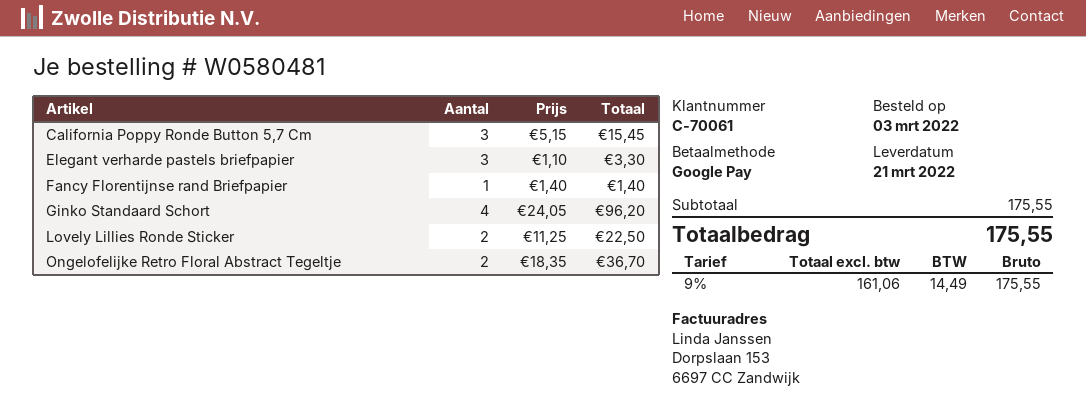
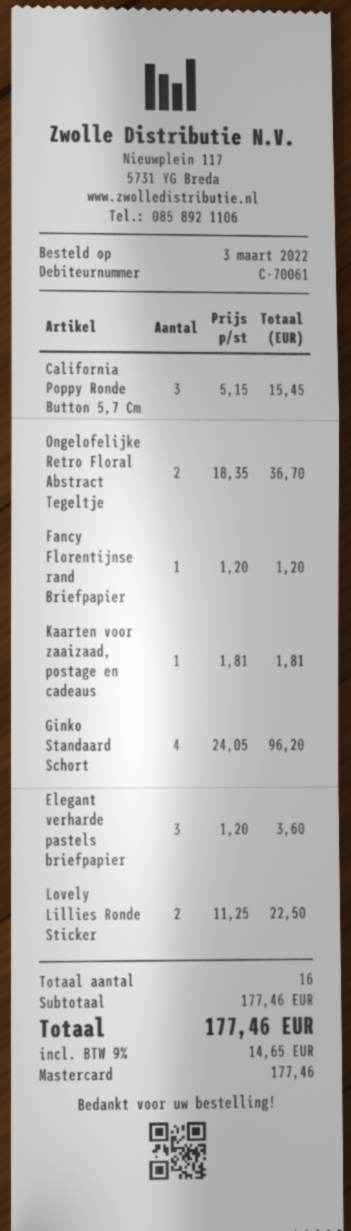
payment method: Google Pay -> Mastercard
Elegant verharde pastels briefpapier: 3 x 1.10 = 3.30 -> 3 x 1.20 = 3.60
Fancy Florentijnse rand Briefpapier: 1 x 1.40 = 1.40 -> 1 x 1.20 = 1.20
Kaarten voor zaaizaad, postage en cadeaus: none -> 1 x 1.81 = 1.81
subtotal: 175.55 -> 177.46
tax: 9% = 14.49 -> 9% = 14.65
total: 175.55 -> 177.46

